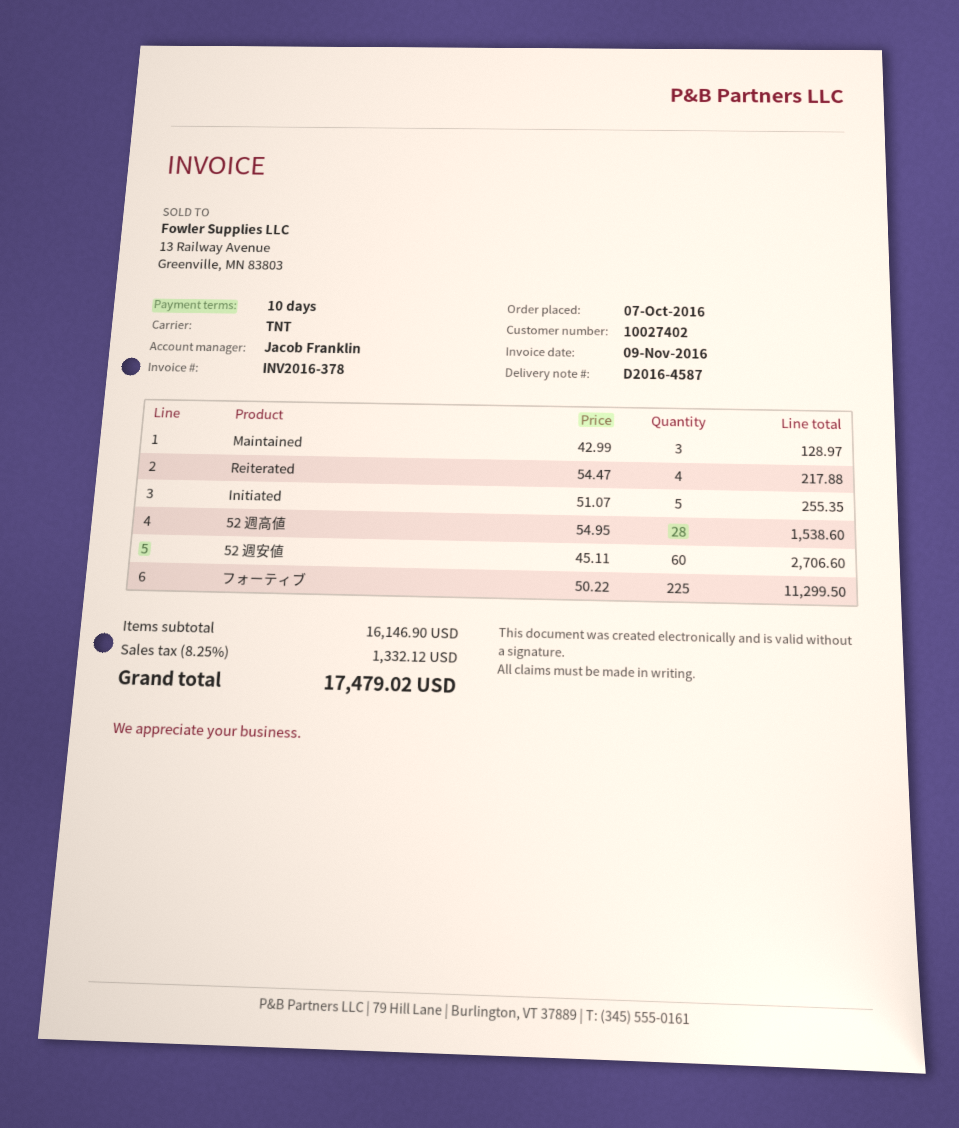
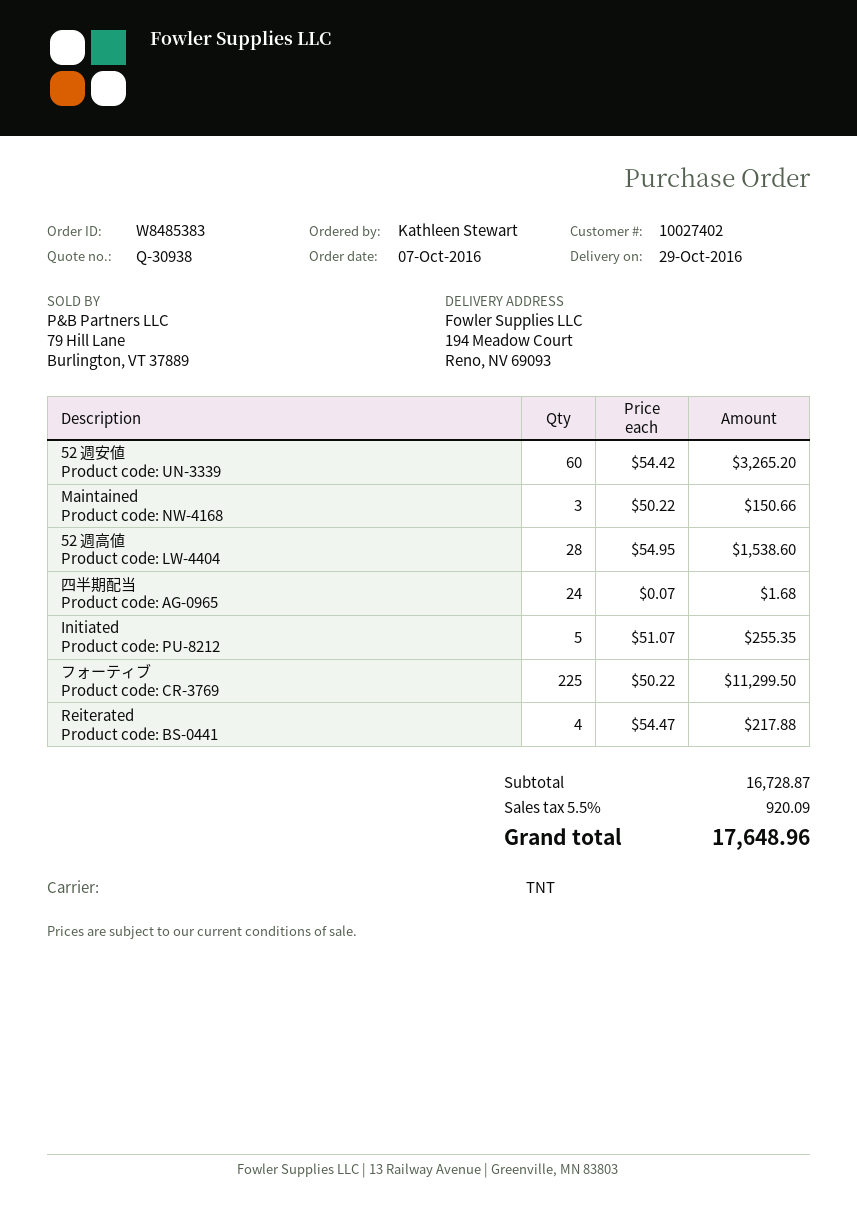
Maintained: 3 x 42.99 = 128.97 -> 3 x 50.22 = 150.66
52 週安値: 60 x 45.11 = 2706.60 -> 60 x 54.42 = 3265.20
四半期配当: none -> 24 x 0.07 = 1.68
subtotal: 16146.90 -> 16728.87
tax: 8.25% = 1332.12 -> 5.5% = 920.09
total: 17479.02 -> 17648.96

